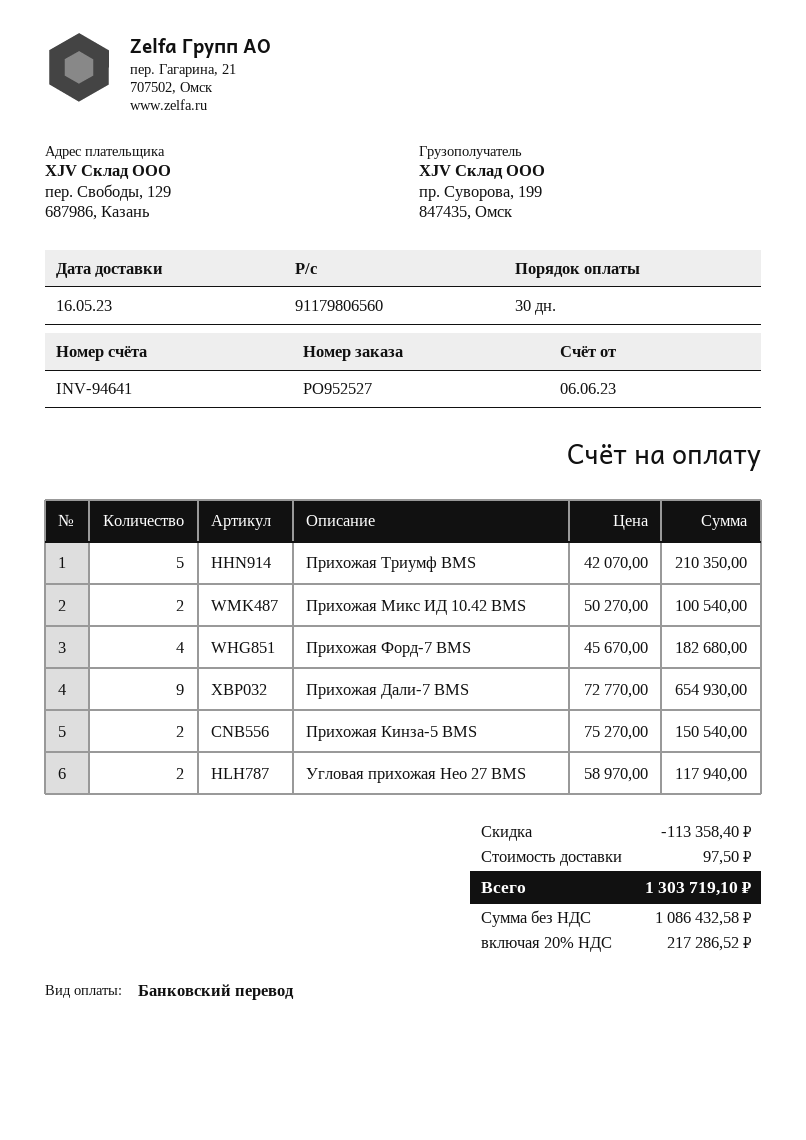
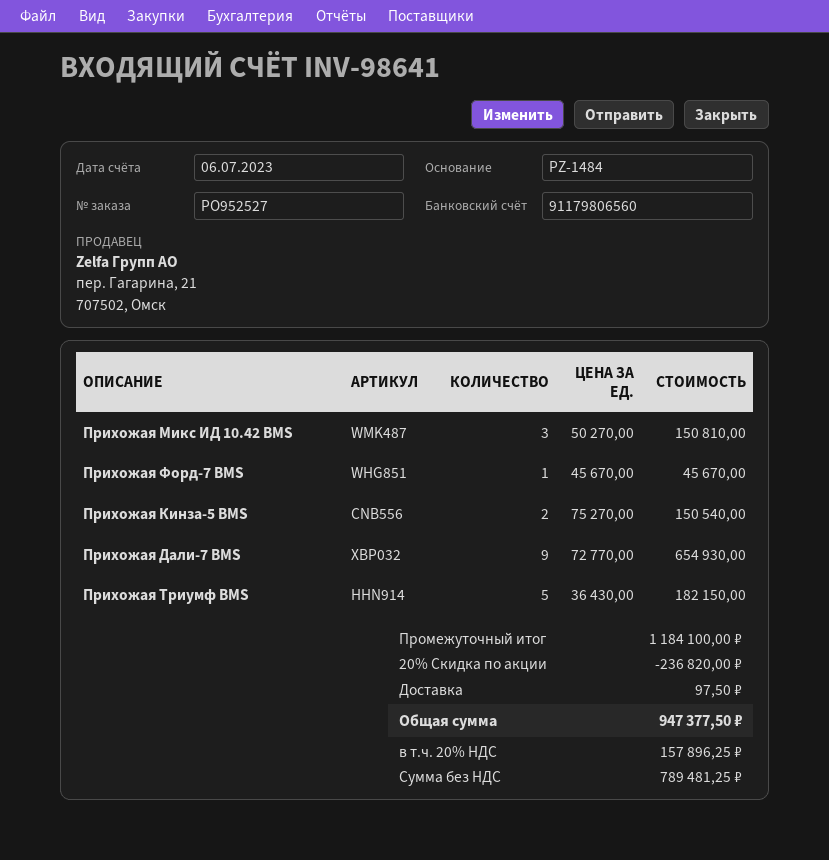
invoice number: INV-94641 -> INV-98641
invoice date: 2023-06-06 -> 2023-07-06
Прихожая Триумф BMS: 5 x 42070.00 = 210350.00 -> 5 x 36430.00 = 182150.00
Прихожая Микс ИД 10.42 BMS: 2 x 50270.00 = 100540.00 -> 3 x 50270.00 = 150810.00
Прихожая Форд-7 BMS: 4 x 45670.00 = 182680.00 -> 1 x 45670.00 = 45670.00
Угловая прихожая Нео 27 BMS: 2 x 58970.00 = 117940.00 -> none
discount: 113358.40 -> 236820.00
net: 1086432.58 -> 789481.25
tax: 20% = 217286.52 -> 20% = 157896.25
total: 1303719.10 -> 947377.50

